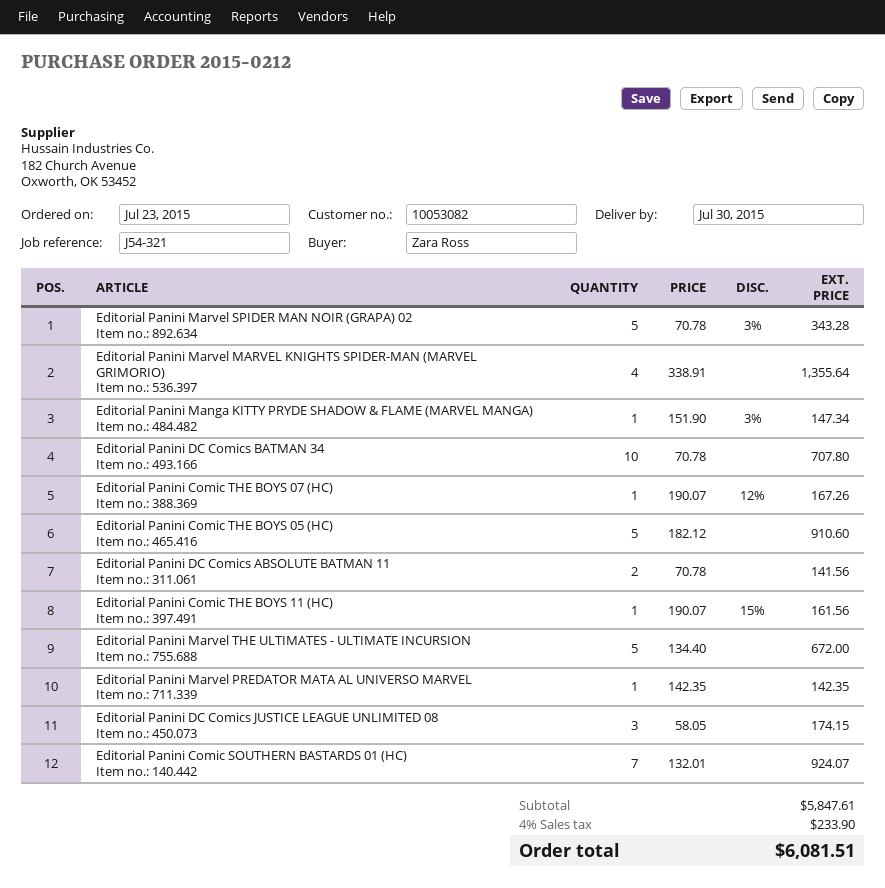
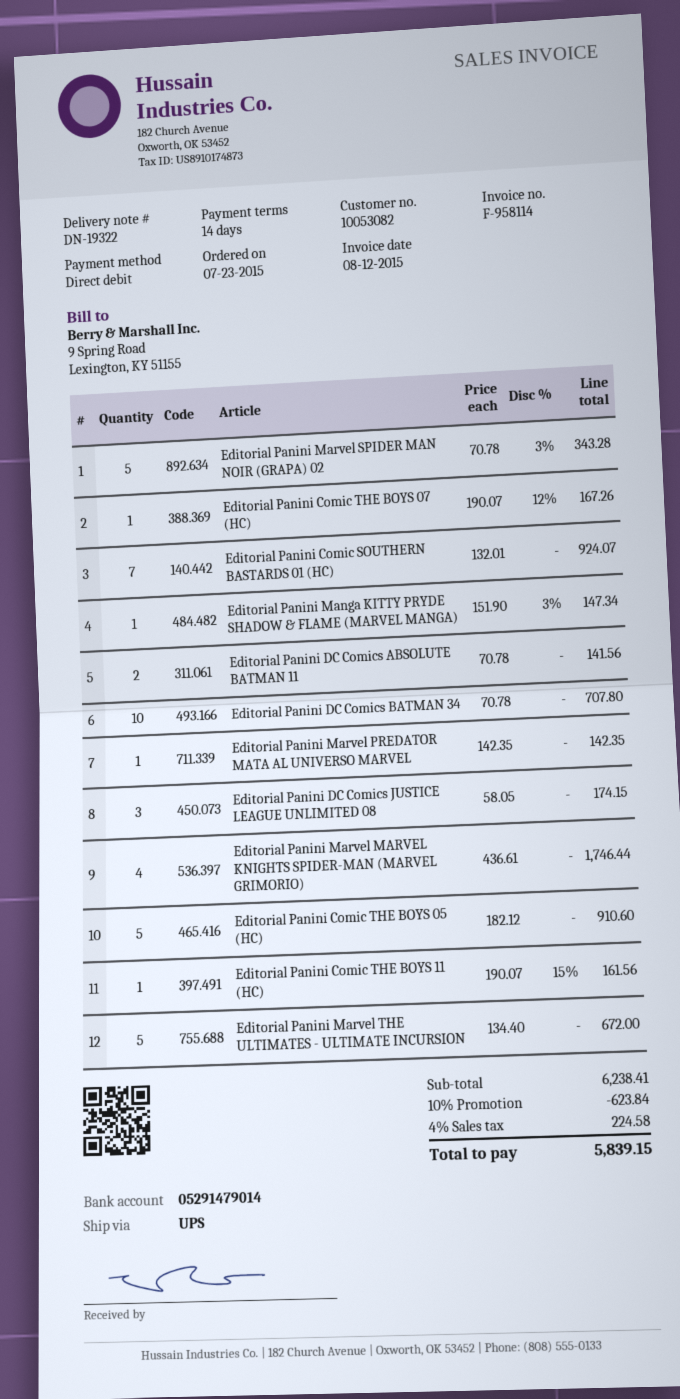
Editorial Panini Marvel MARVEL KNIGHTS SPIDER-MAN (MARVEL GRIMORIO): 4 x 338.91 = 1355.64 -> 4 x 436.61 = 1746.44
subtotal: 5847.61 -> 6238.41
discount: none -> 10% = 623.84
tax: 4% = 233.90 -> 4% = 224.58
total: 6081.51 -> 5839.15

